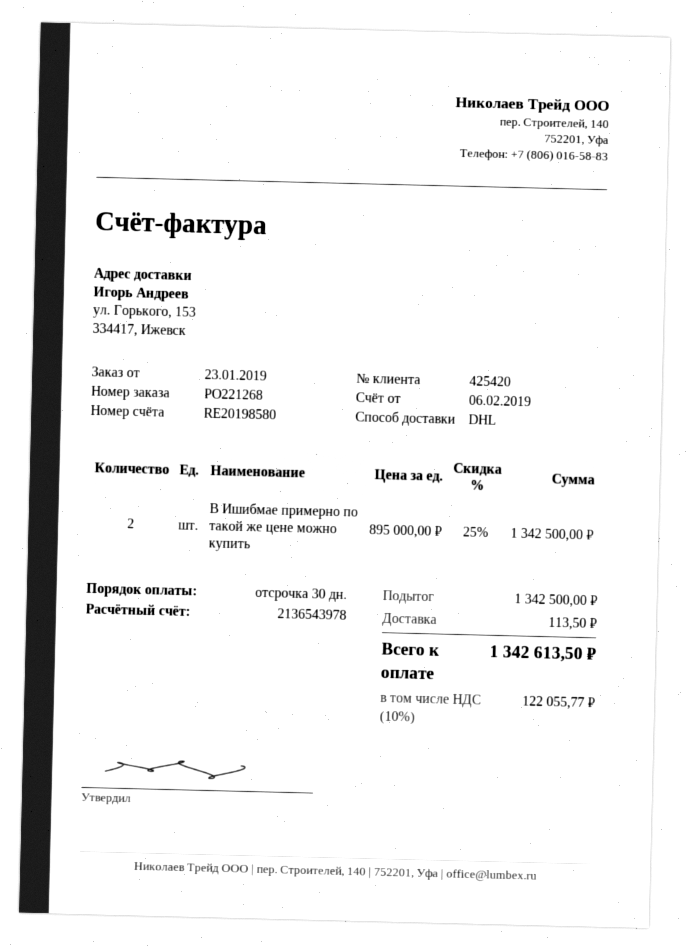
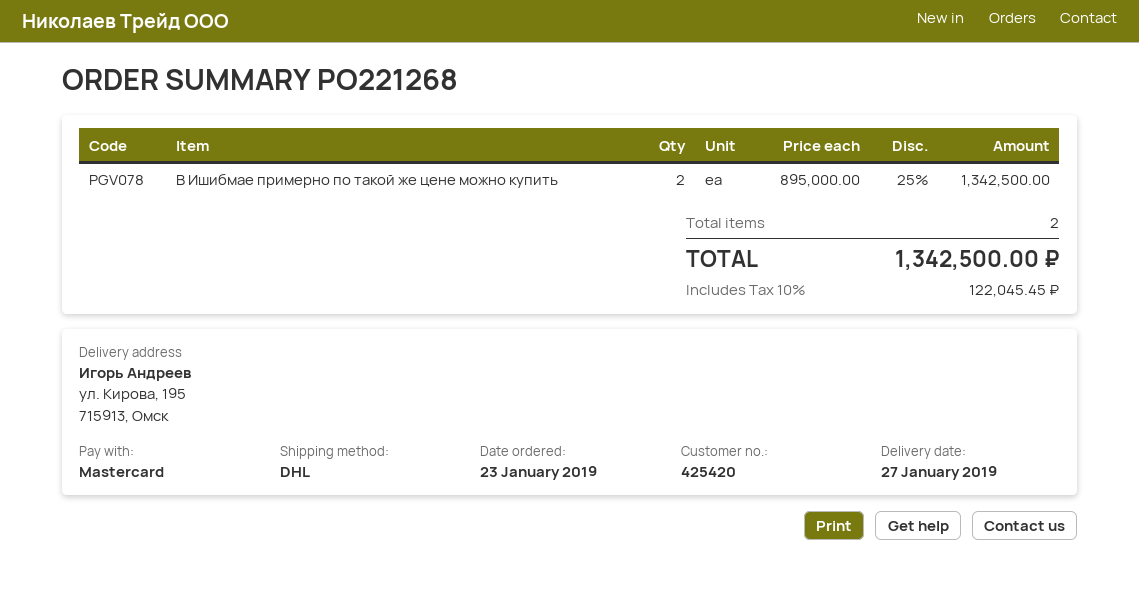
ship to: ул. Горького, 153, 334417, Ижевск -> ул. Кирова, 195, 715913, Омск
shipping: 113.50 -> none
tax: 10% = 122055.77 -> 10% = 122045.45
total: 1342613.50 -> 1342500.00

